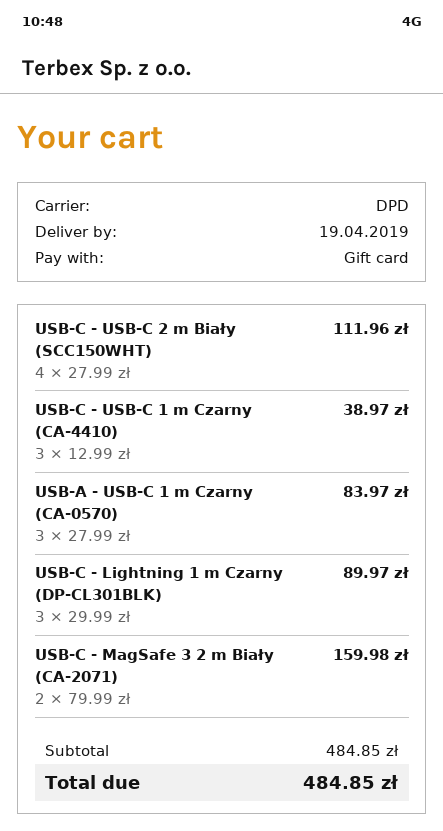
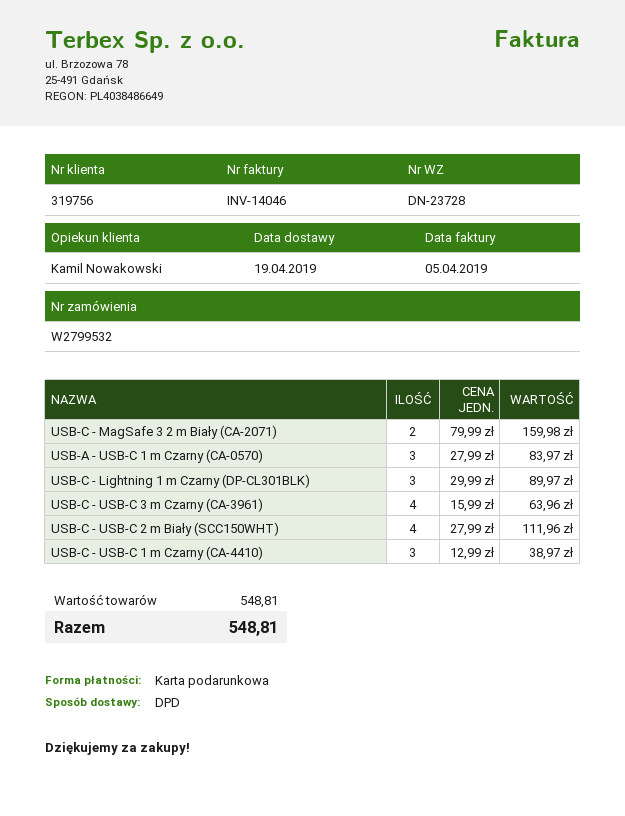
USB-C - USB-C 3 m Czarny (CA-3961): none -> 4 x 15.99 = 63.96
subtotal: 484.85 -> 548.81
total: 484.85 -> 548.81

